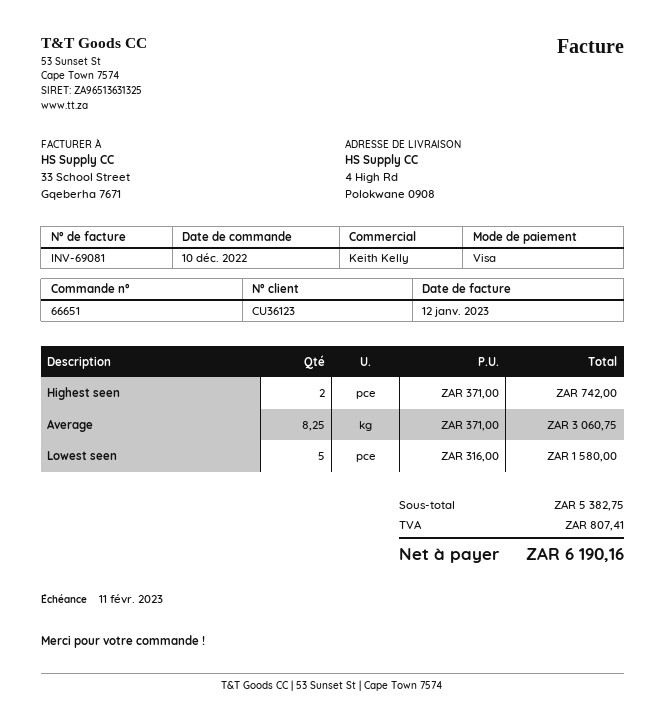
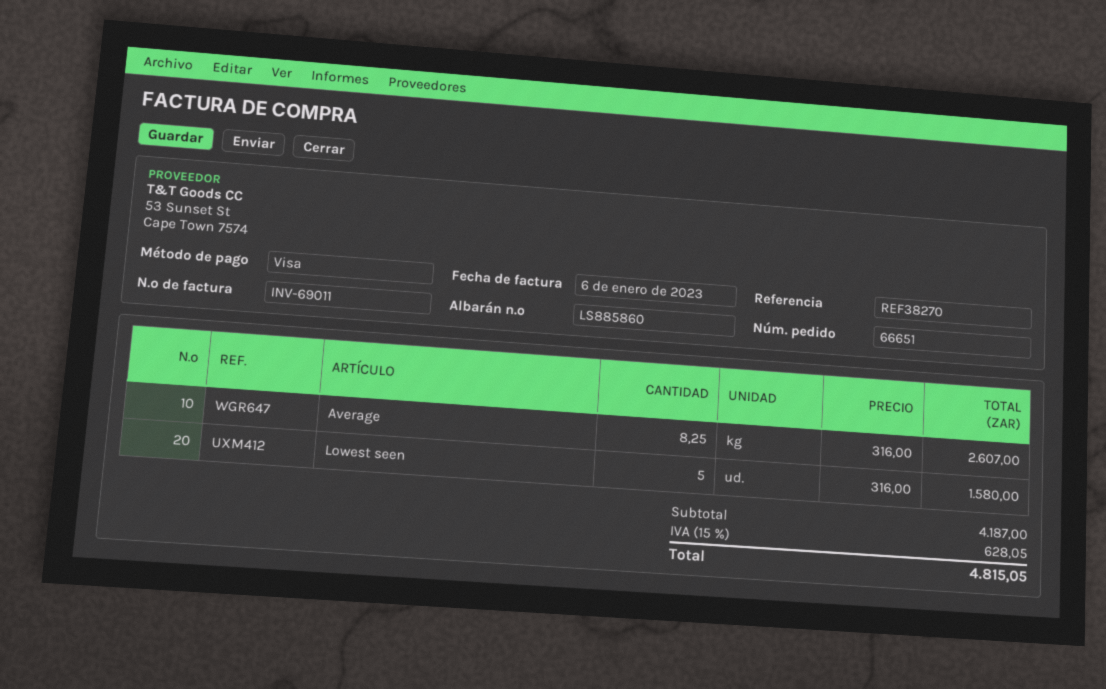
invoice number: INV-69081 -> INV-69011
invoice date: 2023-01-12 -> 2023-01-06
Highest seen: 2 x 371.00 = 742.00 -> none
Average: 8.25 x 371.00 = 3060.75 -> 8.25 x 316.00 = 2607.00
subtotal: 5382.75 -> 4187.00
tax: 807.41 -> 628.05
total: 6190.16 -> 4815.05

